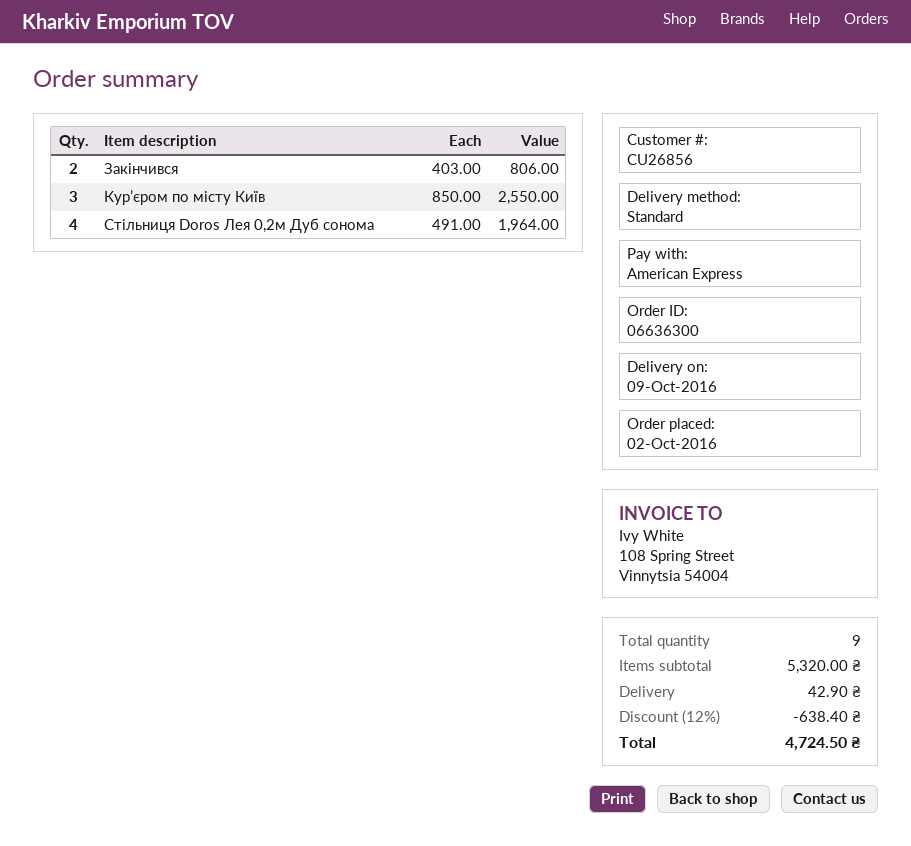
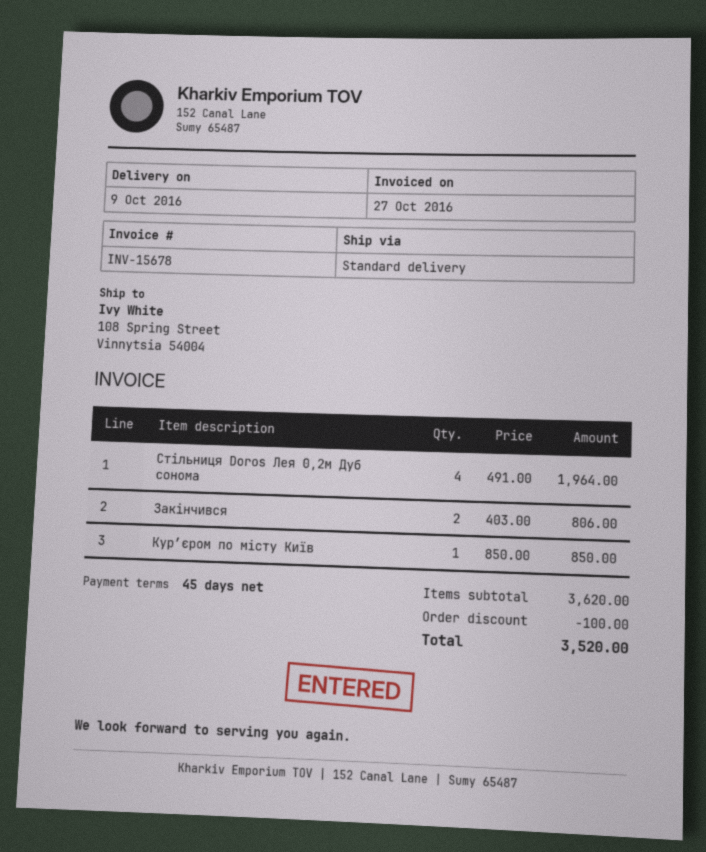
Курʼєром по місту Київ: 3 x 850.00 = 2550.00 -> 1 x 850.00 = 850.00
subtotal: 5320.00 -> 3620.00
discount: 638.40 -> 100.00
shipping: 42.90 -> none
total: 4724.50 -> 3520.00

